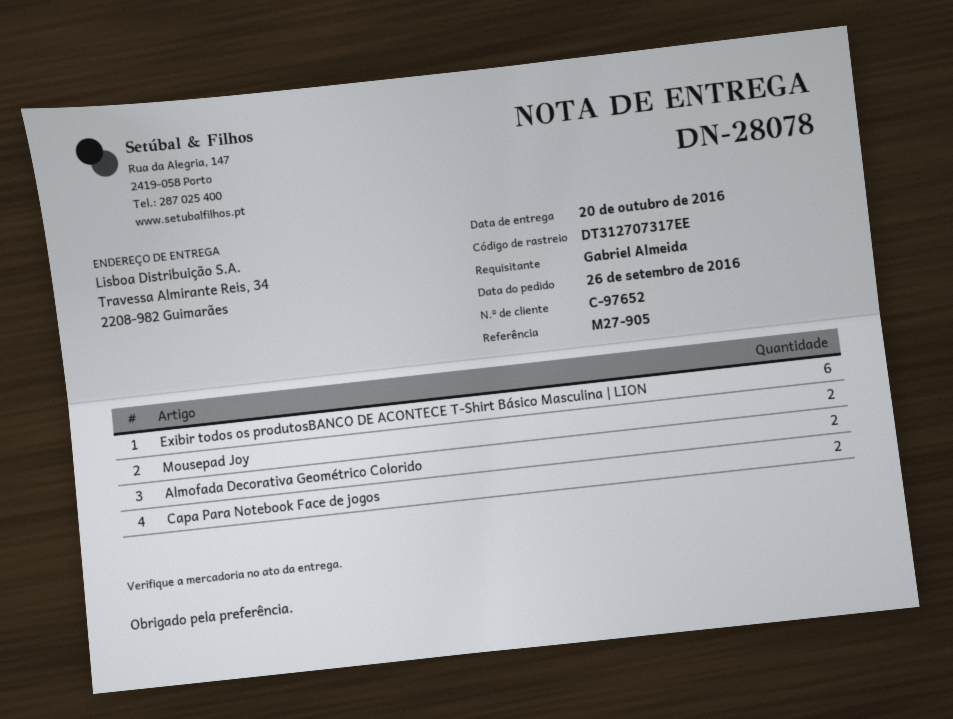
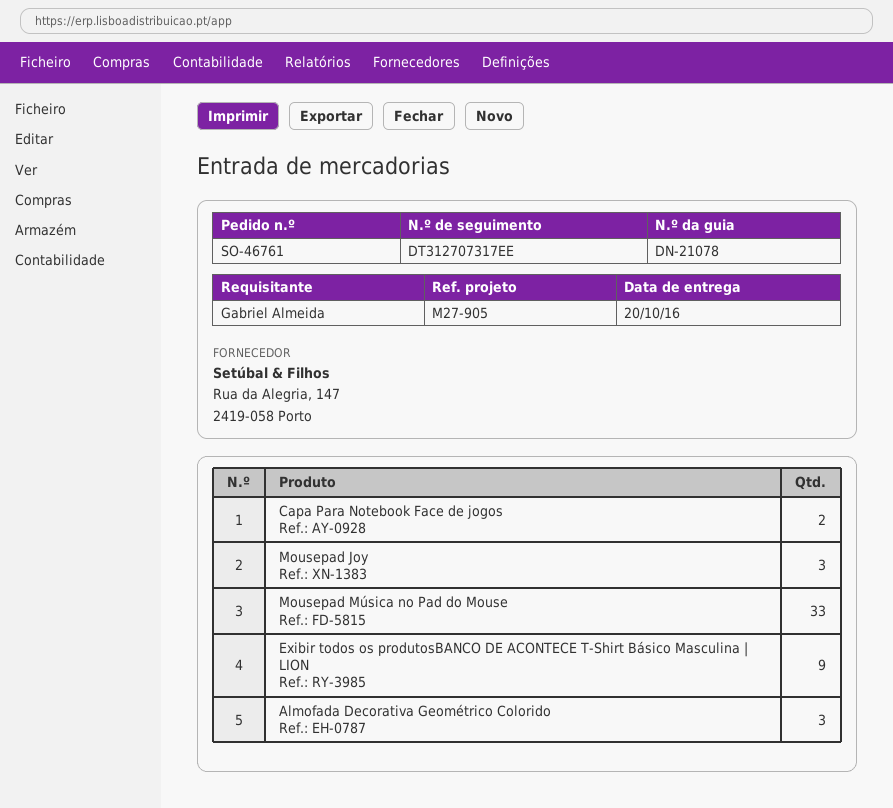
delivery note number: DN-28078 -> DN-21078
Exibir todos os produtosBANCO DE ACONTECE T-Shirt Básico Masculina | LION: 6 -> 9
Mousepad Joy: 2 -> 3
Almofada Decorativa Geométrico Colorido: 2 -> 3
Mousepad Música no Pad do Mouse: none -> 33

